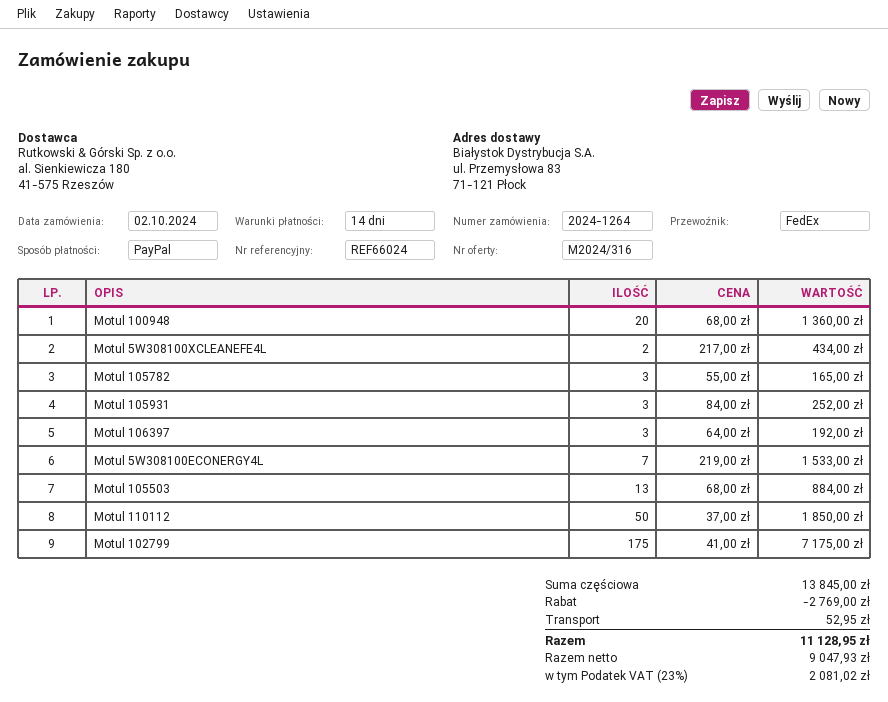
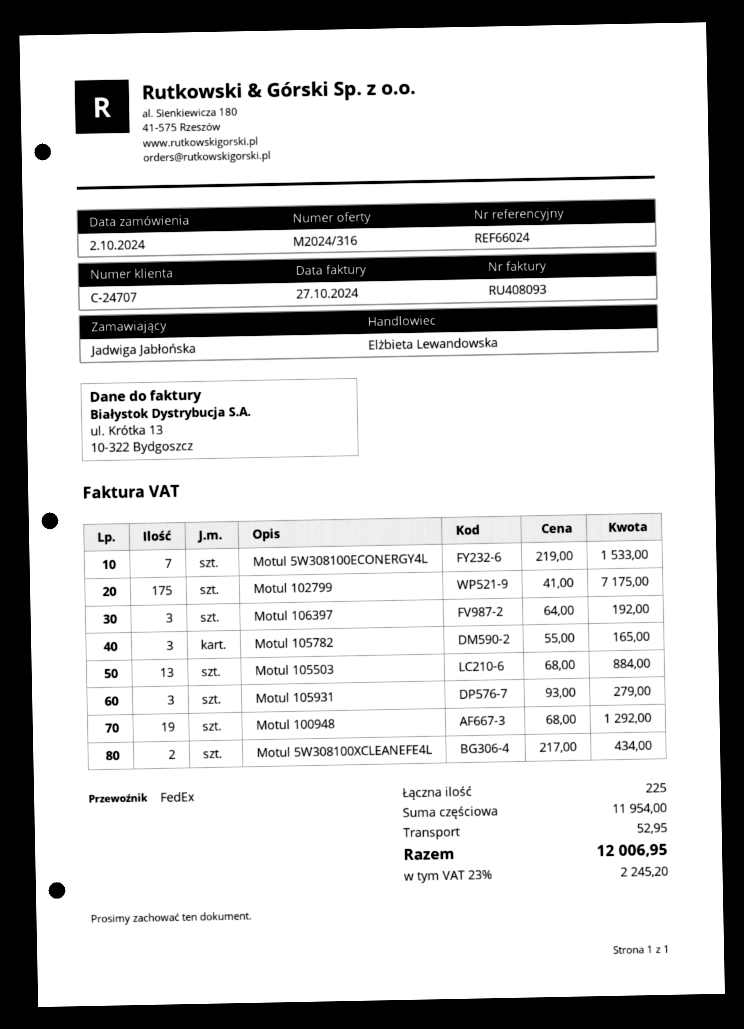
Motul 100948: 20 x 68.00 = 1360.00 -> 19 x 68.00 = 1292.00
Motul 105931: 3 x 84.00 = 252.00 -> 3 x 93.00 = 279.00
Motul 110112: 50 x 37.00 = 1850.00 -> none
subtotal: 13845.00 -> 11954.00
discount: 2769.00 -> none
tax: 23% = 2081.02 -> 23% = 2245.20
total: 11128.95 -> 12006.95

